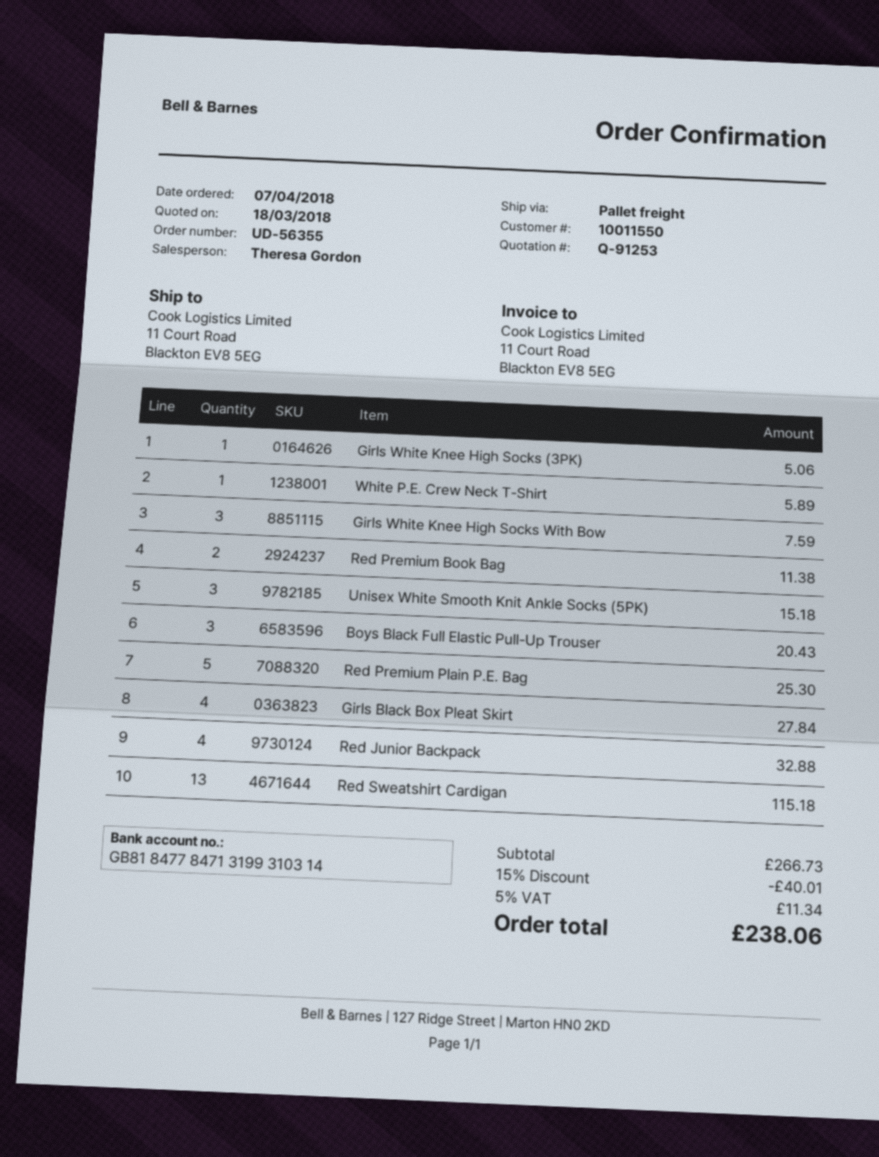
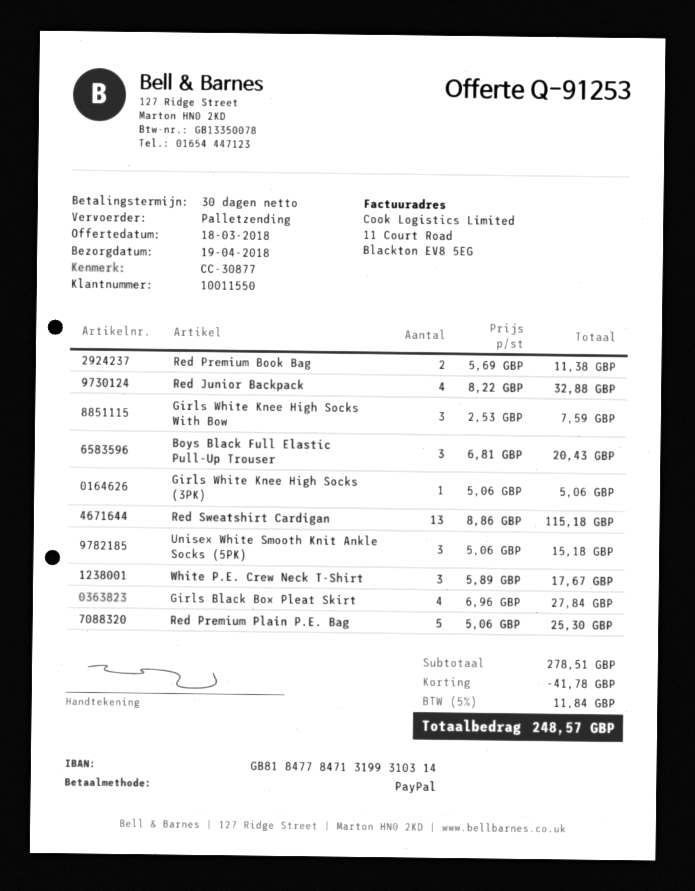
White P.E. Crew Neck T-Shirt: 1 for 5.89 -> 3 for 17.67
subtotal: 266.73 -> 278.51
discount: 40.01 -> 41.78
tax: 5% = 11.34 -> 5% = 11.84
total: 238.06 -> 248.57

